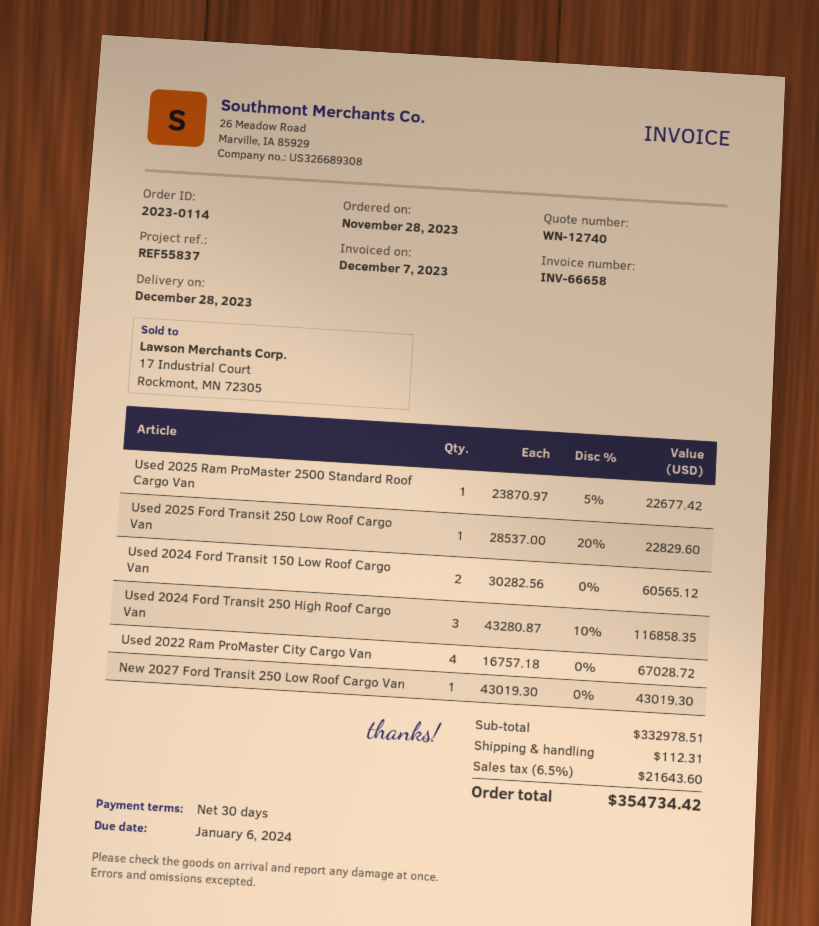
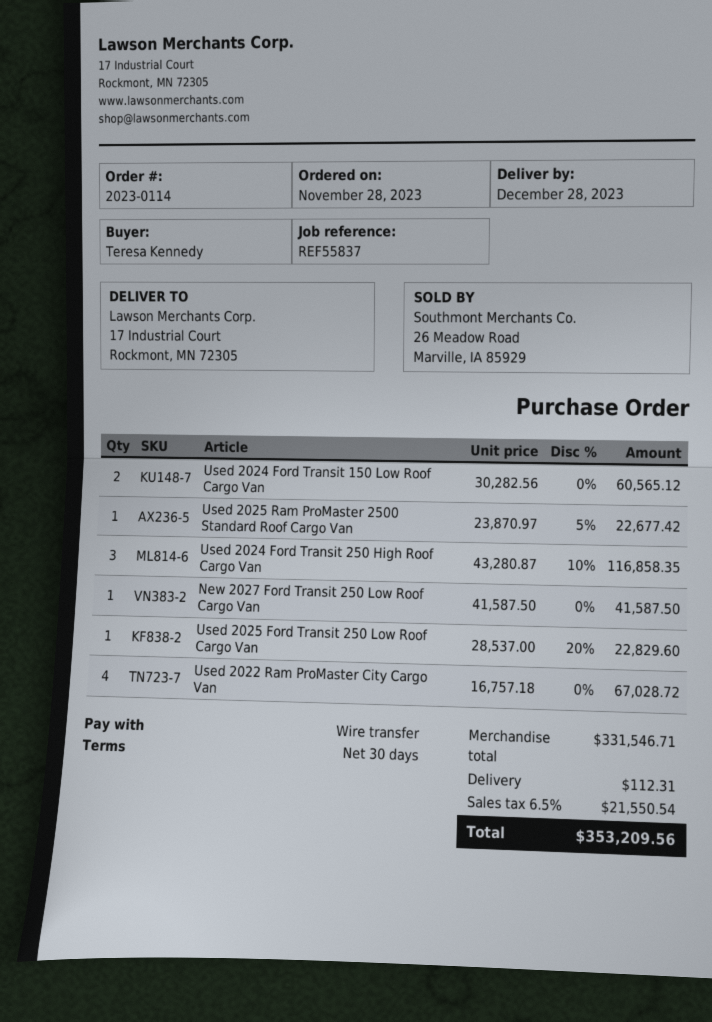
New 2027 Ford Transit 250 Low Roof Cargo Van: 1 x 43019.30 = 43019.30 -> 1 x 41587.50 = 41587.50
subtotal: 332978.51 -> 331546.71
tax: 6.5% = 21643.60 -> 6.5% = 21550.54
total: 354734.42 -> 353209.56

